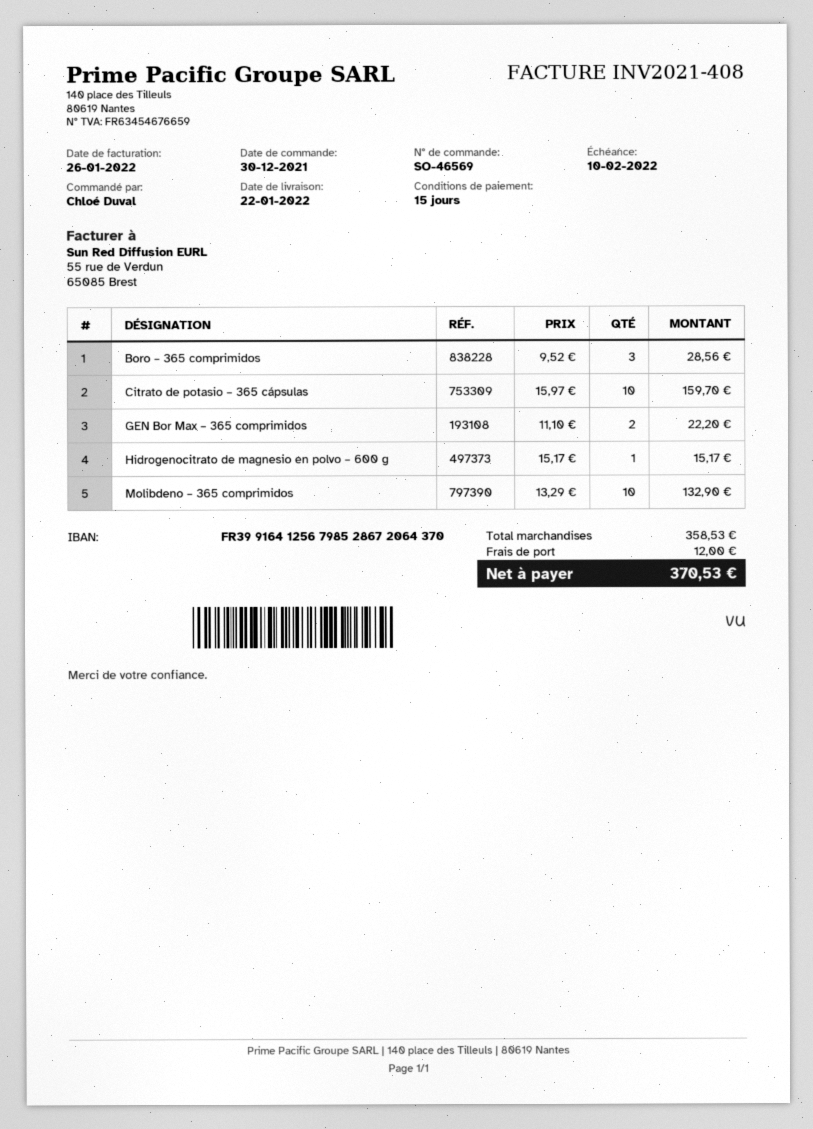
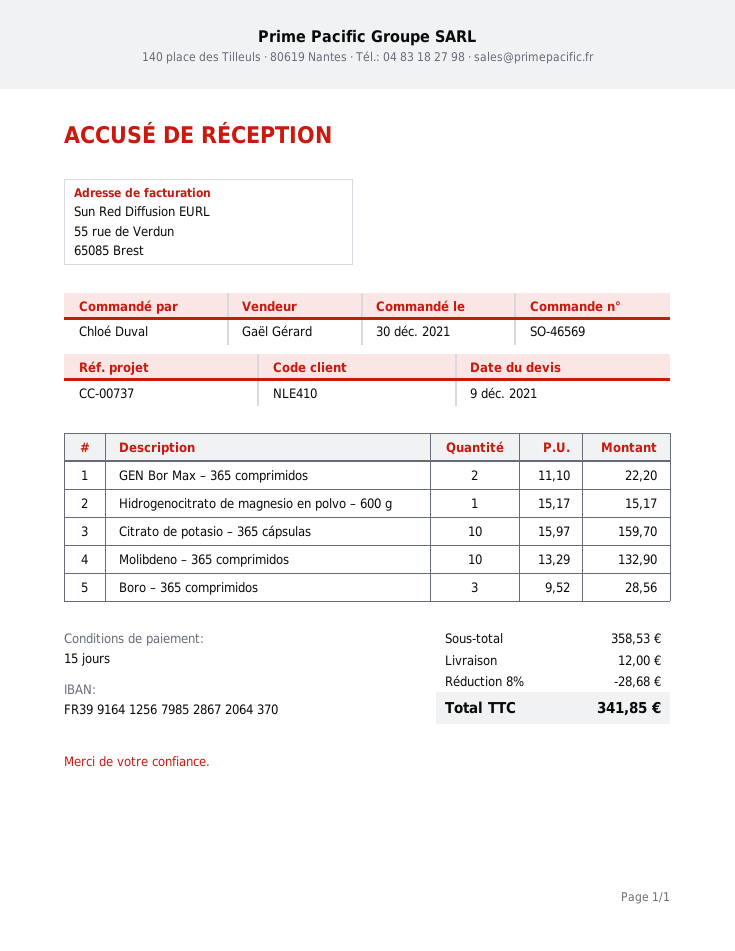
discount: none -> 8% = 28.68
total: 370.53 -> 341.85

